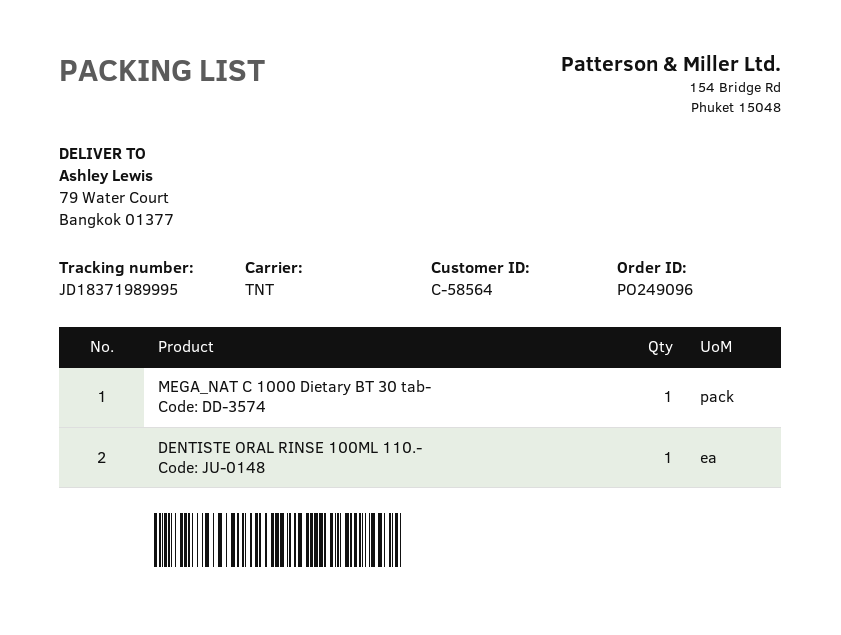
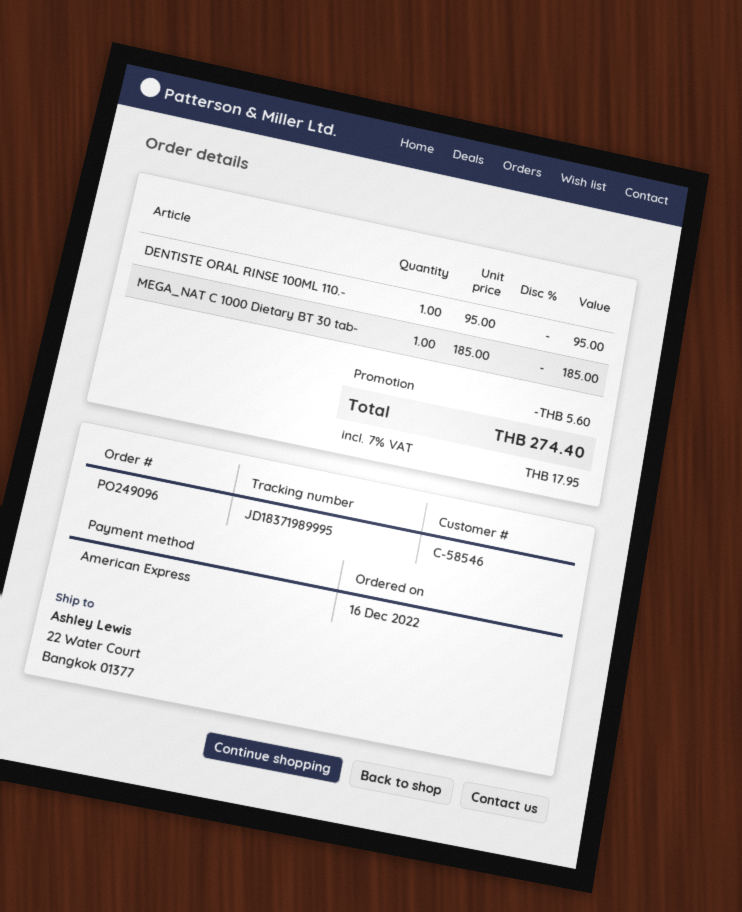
customer number: C-58564 -> C-58546
ship to: 79 Water Court, Bangkok 01377 -> 22 Water Court, Bangkok 01377

